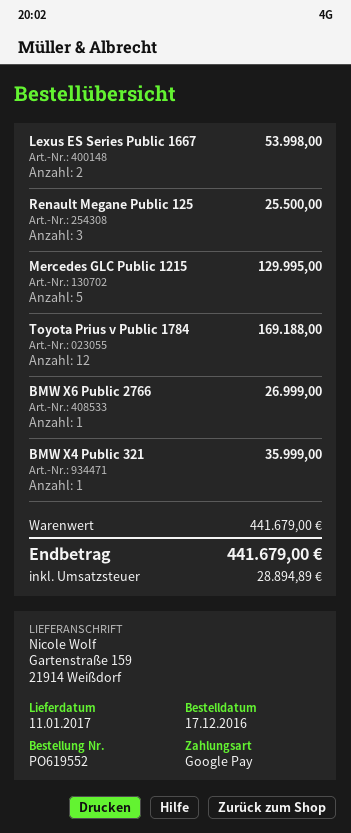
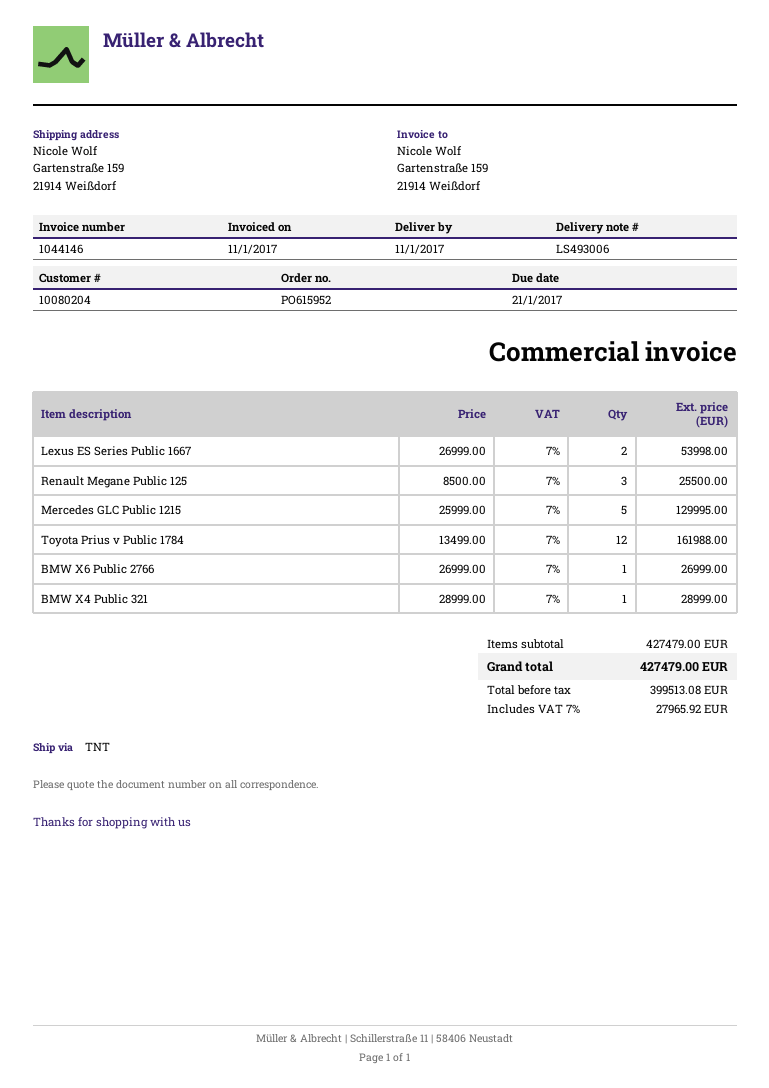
order number: PO619552 -> PO615952
Toyota Prius v Public 1784: 12 for 169188.00 -> 12 for 161988.00
BMW X4 Public 321: 1 for 35999.00 -> 1 for 28999.00
subtotal: 441679.00 -> 427479.00
tax: 28894.89 -> 27965.92
total: 441679.00 -> 427479.00

